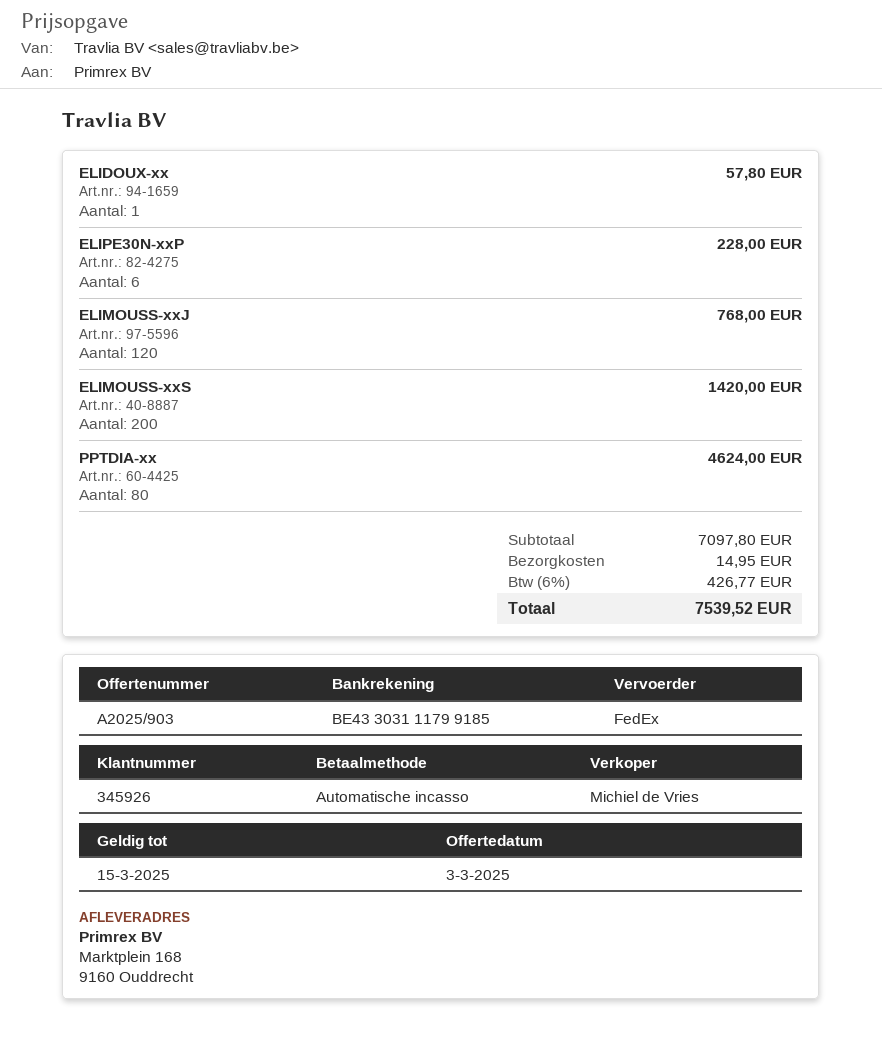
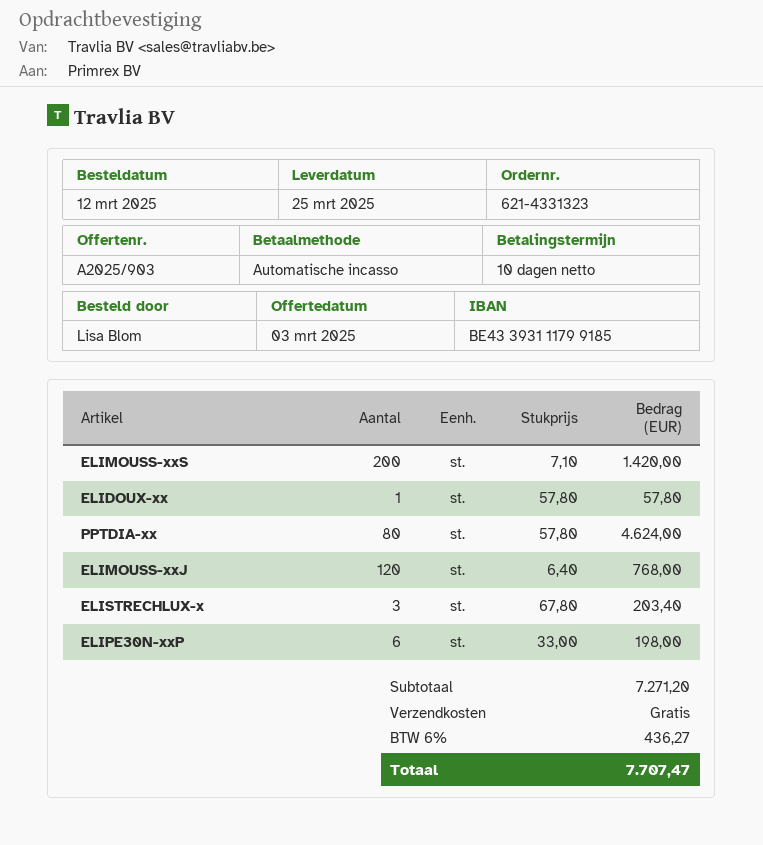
bank account: BE43303111799185 -> BE43393111799185
ELIPE30N-xxP: 6 for 228.00 -> 6 for 198.00
ELISTRECHLUX-x: none -> 3 for 203.40
subtotal: 7097.80 -> 7271.20
shipping: 14.95 -> 0.00
tax: 6% = 426.77 -> 6% = 436.27
total: 7539.52 -> 7707.47

